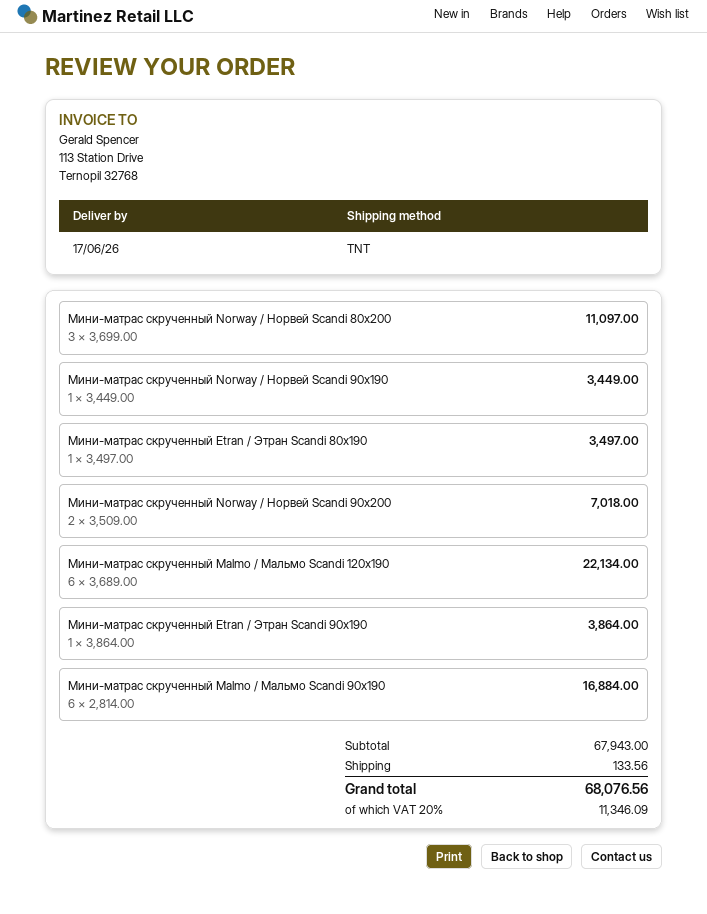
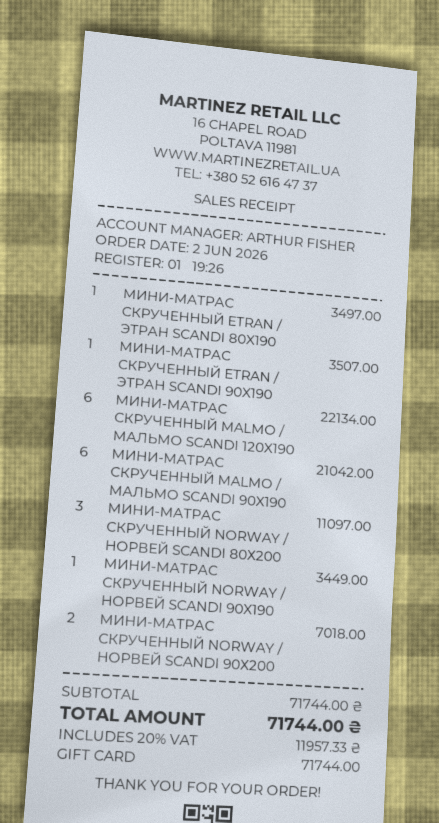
Мини-матрас скрученный Etran / Этран Scandi 90x190: 1 for 3864.00 -> 1 for 3507.00
Мини-матрас скрученный Malmo / Мальмо Scandi 90x190: 6 for 16884.00 -> 6 for 21042.00
subtotal: 67943.00 -> 71744.00
shipping: 133.56 -> none
tax: 20% = 11346.09 -> 20% = 11957.33
total: 68076.56 -> 71744.00

